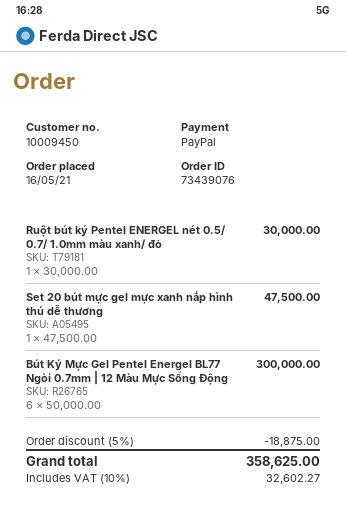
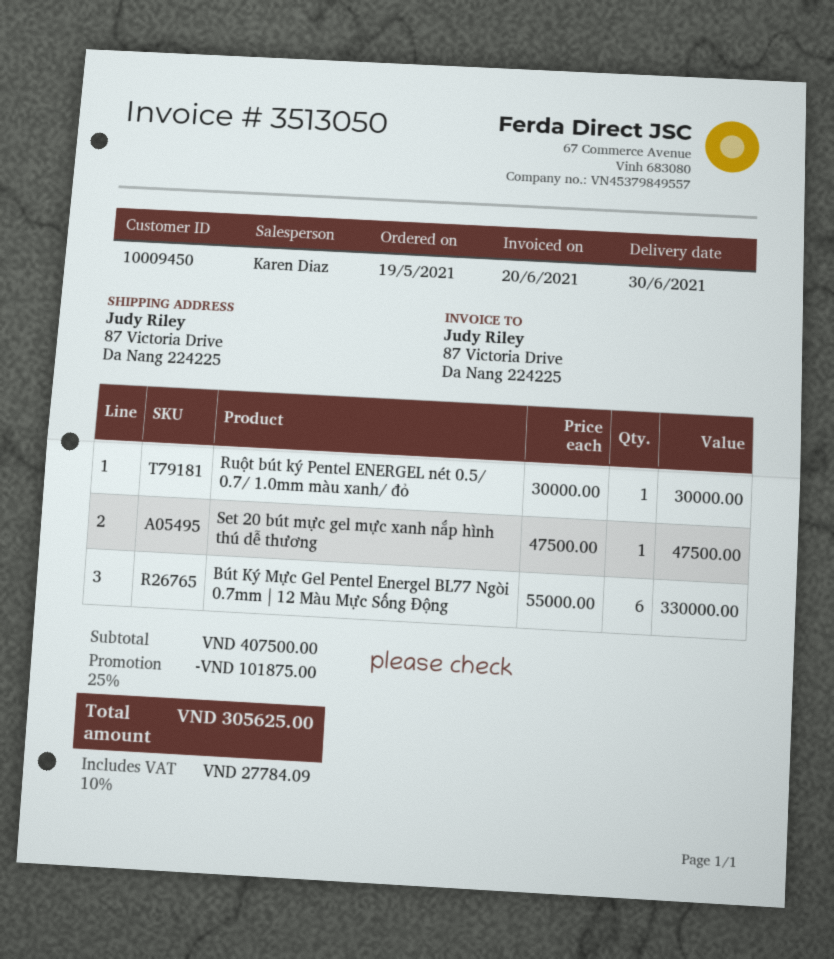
order date: 2021-05-16 -> 2021-05-19
Bút Ký Mực Gel Pentel Energel BL77 Ngòi 0.7mm | 12 Màu Mực Sống Động: 6 x 50000.00 = 300000.00 -> 6 x 55000.00 = 330000.00
discount: 5% = 18875.00 -> 25% = 101875.00
tax: 10% = 32602.27 -> 10% = 27784.09
total: 358625.00 -> 305625.00

